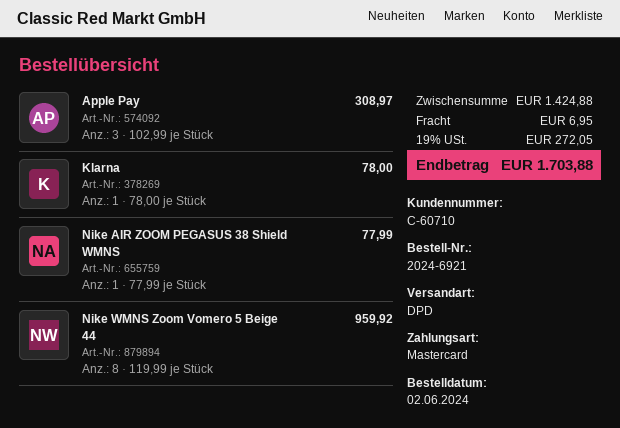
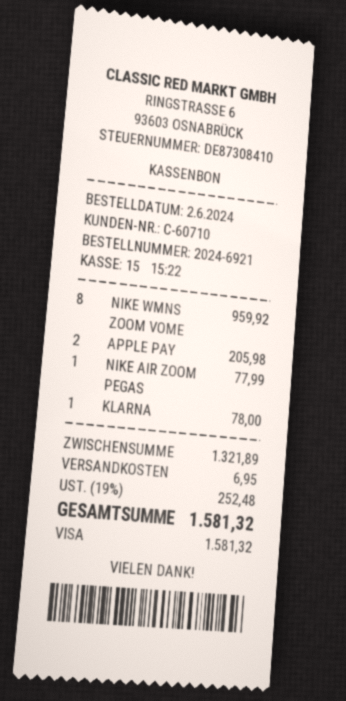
payment method: Mastercard -> Visa
Apple Pay: 3 for 308.97 -> 2 for 205.98
subtotal: 1424.88 -> 1321.89
tax: 19% = 272.05 -> 19% = 252.48
total: 1703.88 -> 1581.32

